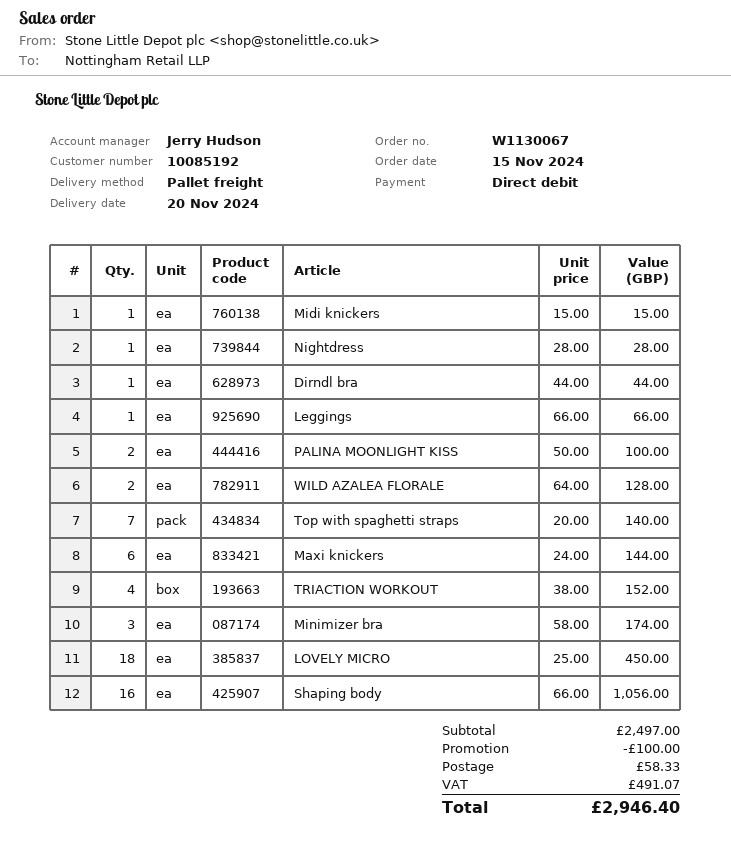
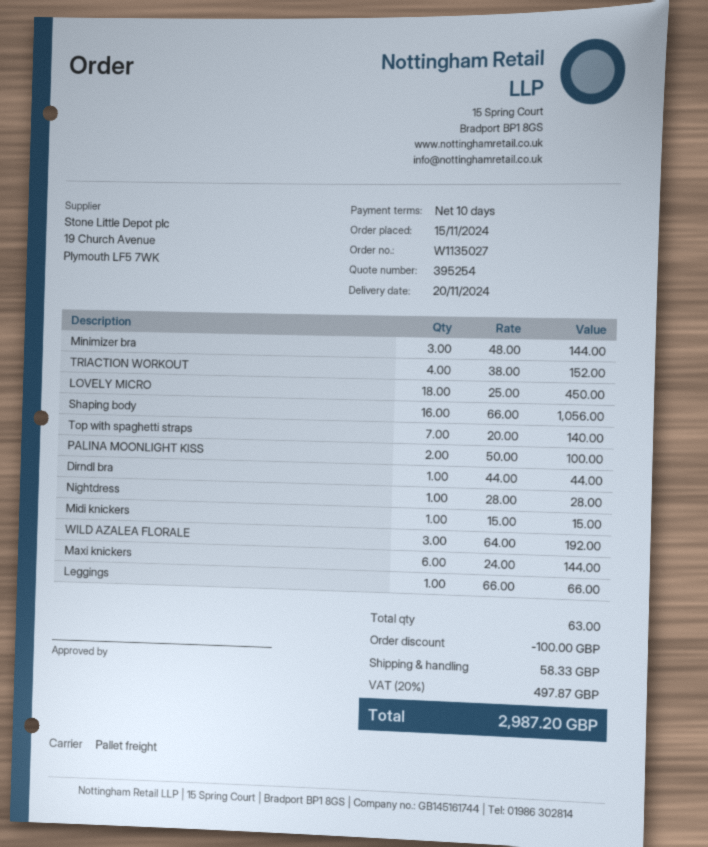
order number: W1130067 -> W1135027
WILD AZALEA FLORALE: 2 x 64.00 = 128.00 -> 3 x 64.00 = 192.00
Minimizer bra: 3 x 58.00 = 174.00 -> 3 x 48.00 = 144.00
tax: 491.07 -> 497.87
total: 2946.40 -> 2987.20

